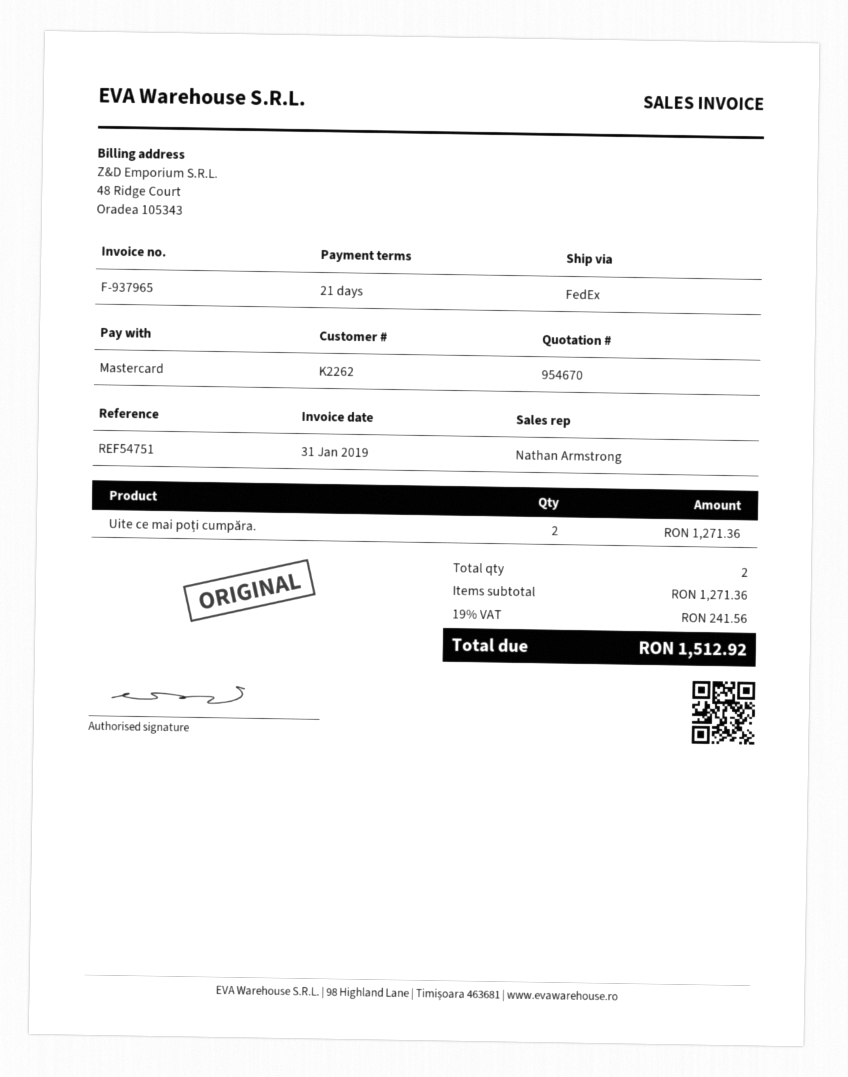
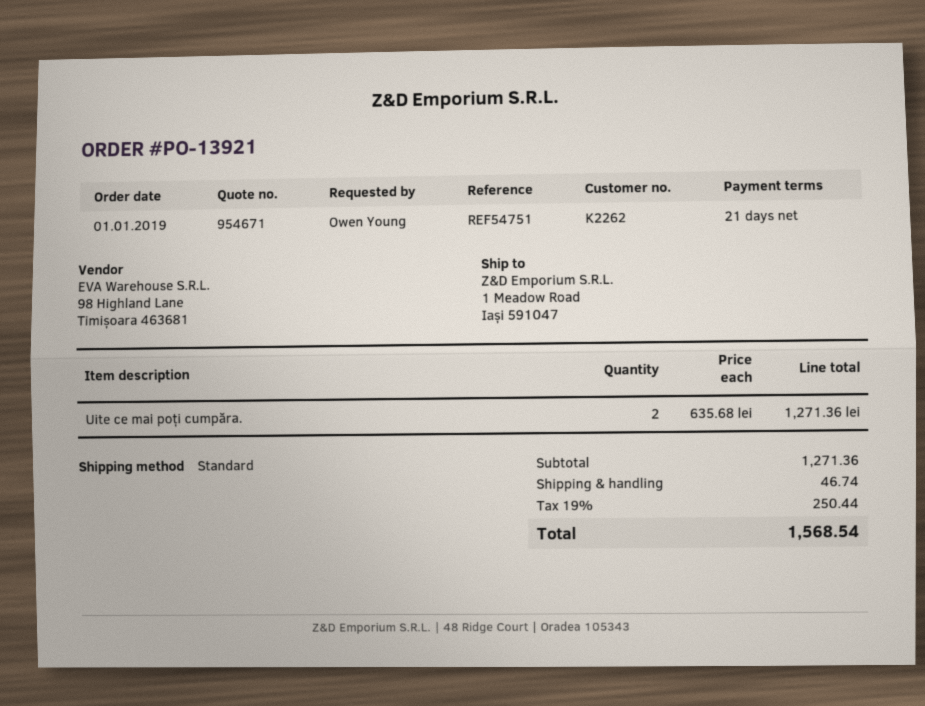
quote number: 954670 -> 954671
shipping method: FedEx -> standard
shipping: none -> 46.74
tax: 19% = 241.56 -> 19% = 250.44
total: 1512.92 -> 1568.54

